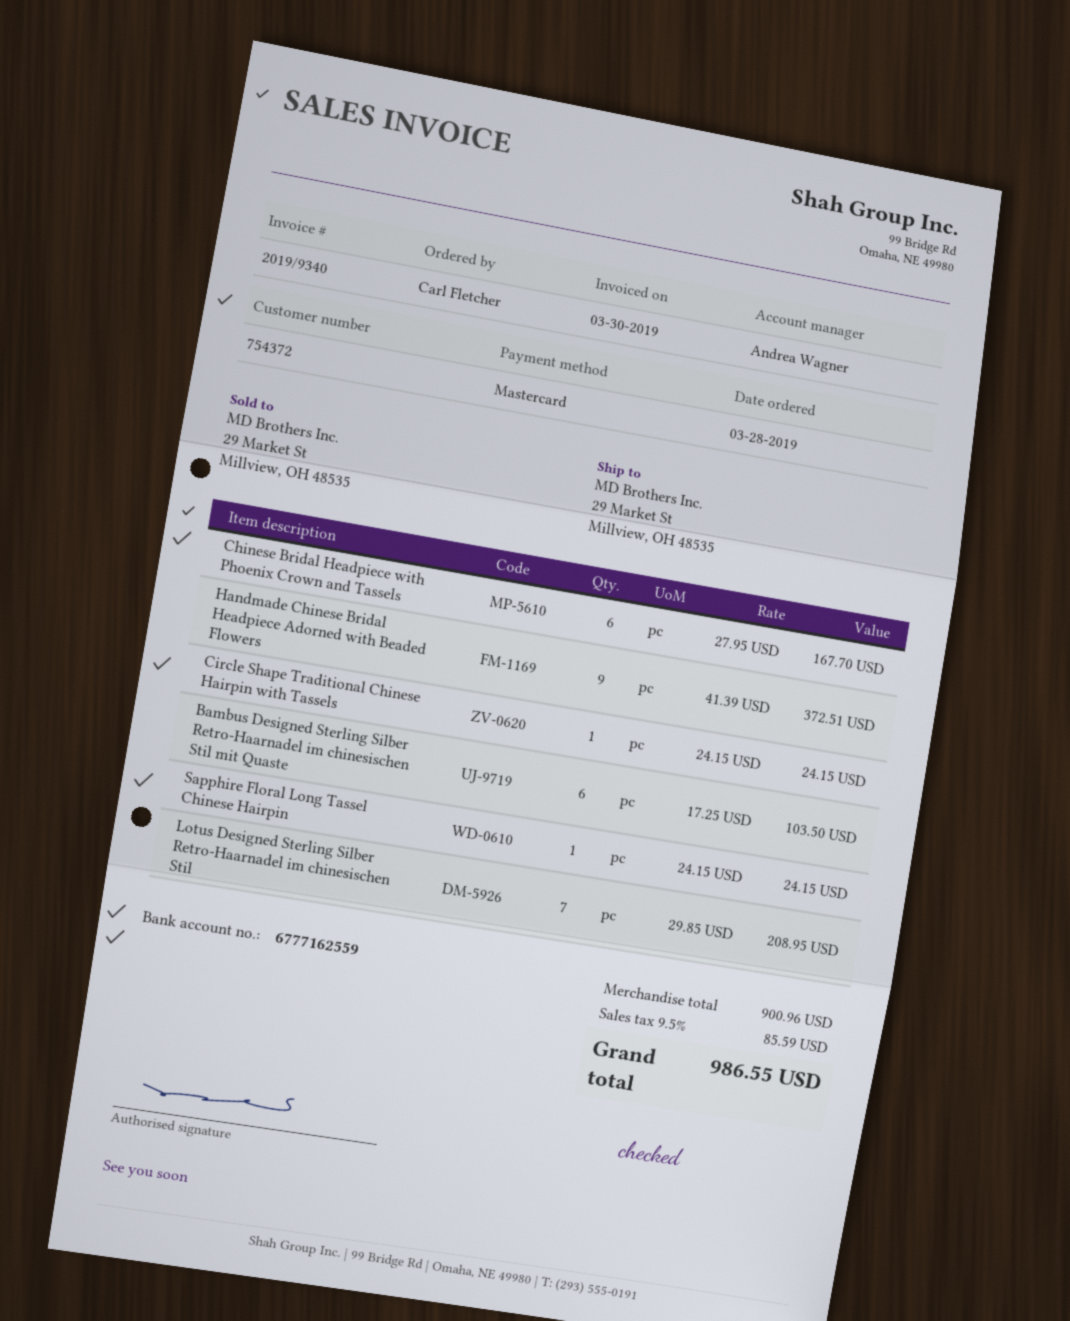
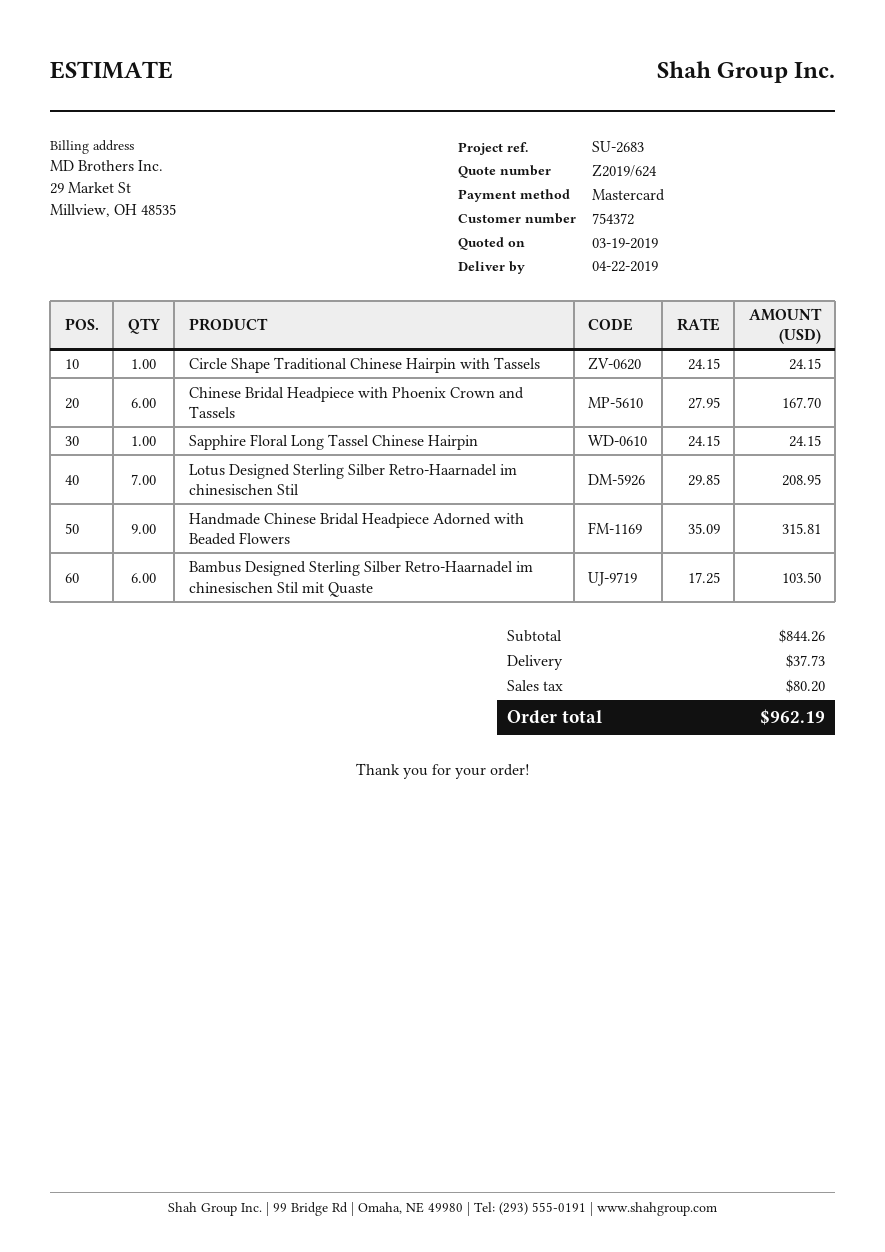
Handmade Chinese Bridal Headpiece Adorned with Beaded Flowers: 9 x 41.39 = 372.51 -> 9 x 35.09 = 315.81
subtotal: 900.96 -> 844.26
shipping: none -> 37.73
tax: 85.59 -> 80.20
total: 986.55 -> 962.19

